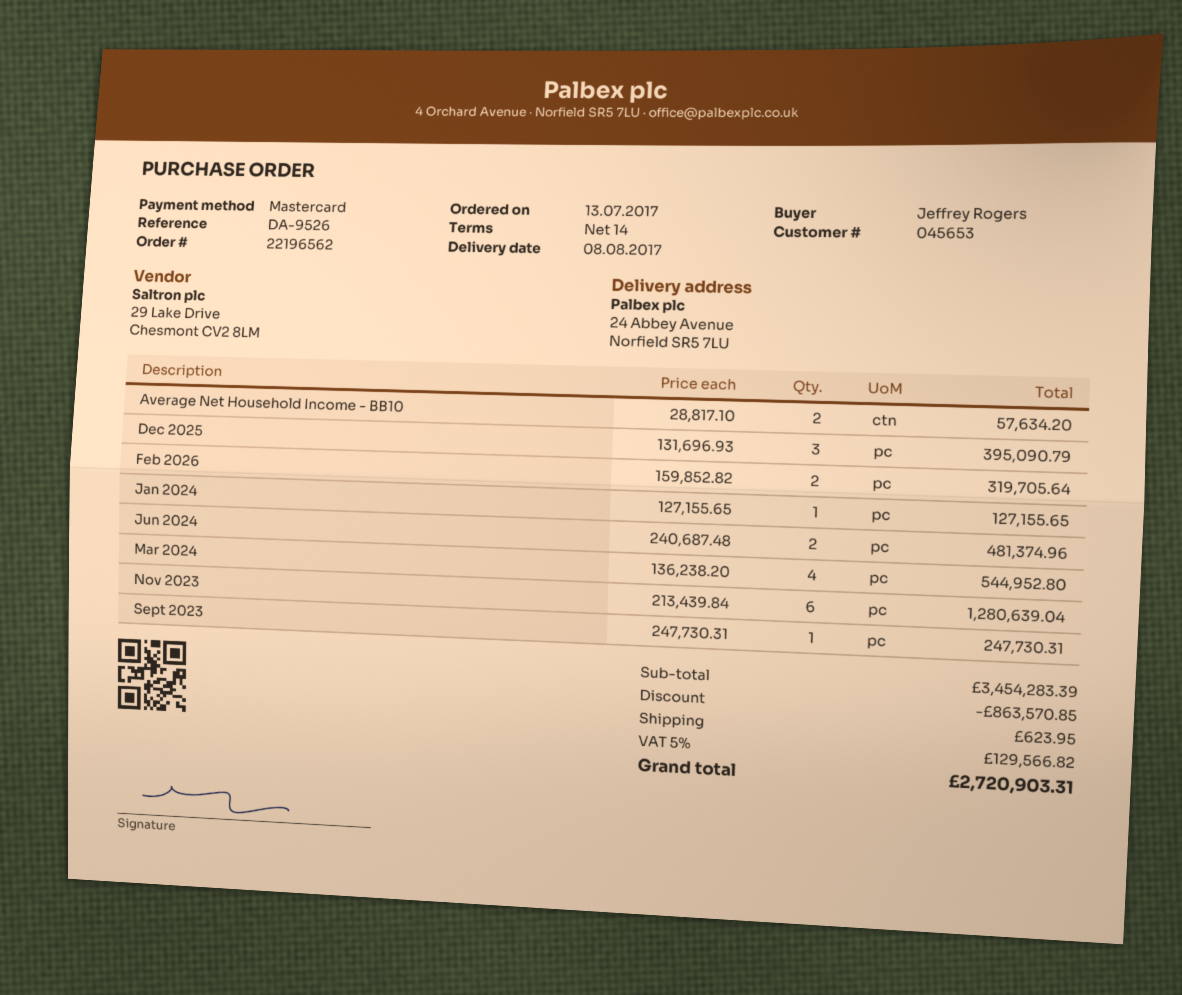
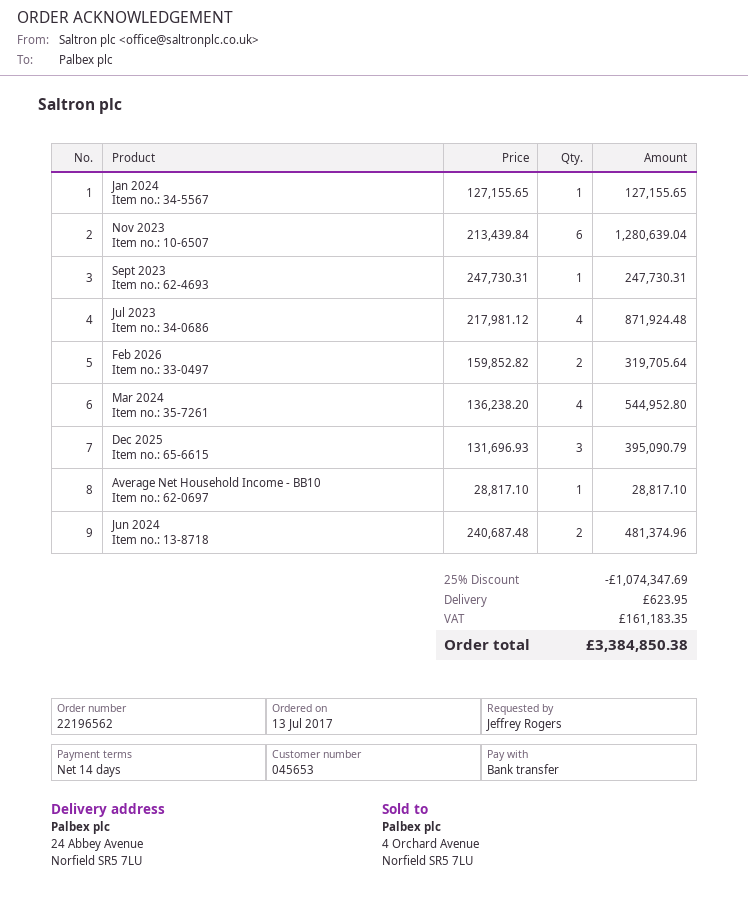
payment method: Mastercard -> bank transfer
Average Net Household Income - BB10: 2 x 28817.10 = 57634.20 -> 1 x 28817.10 = 28817.10
Jul 2023: none -> 4 x 217981.12 = 871924.48
discount: 863570.85 -> 1074347.69
tax: 129566.82 -> 161183.35
total: 2720903.31 -> 3384850.38

